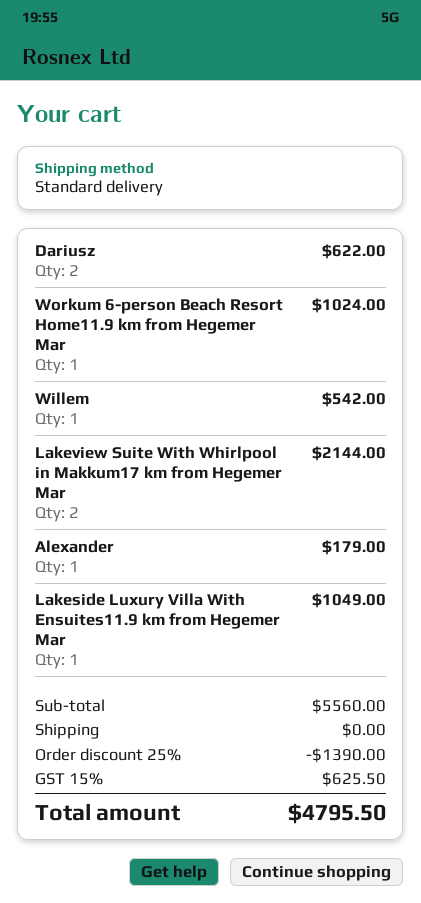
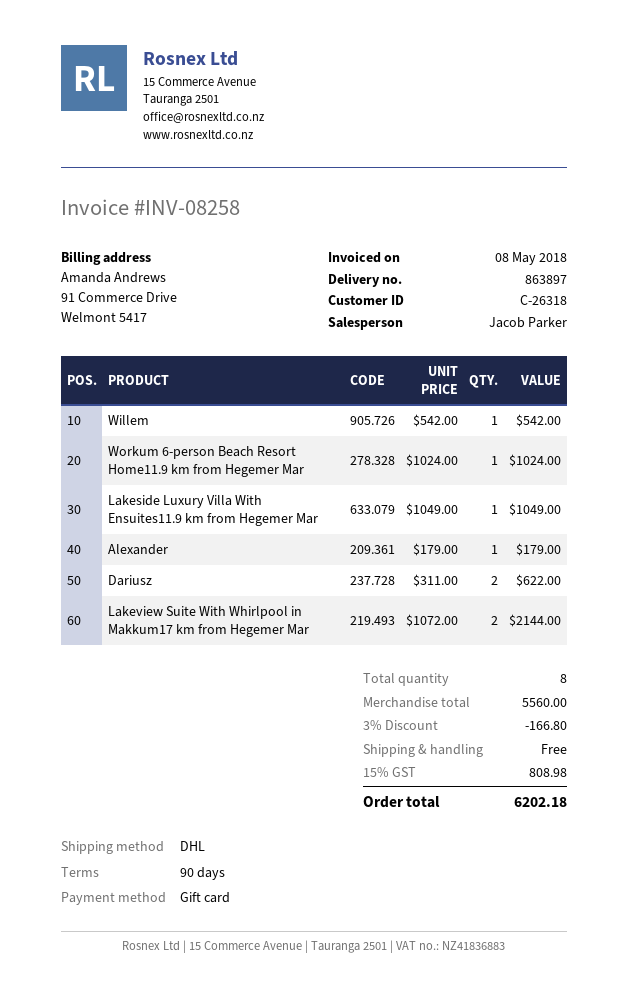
shipping method: standard -> DHL
discount: 25% = 1390.00 -> 3% = 166.80
tax: 15% = 625.50 -> 15% = 808.98
total: 4795.50 -> 6202.18

